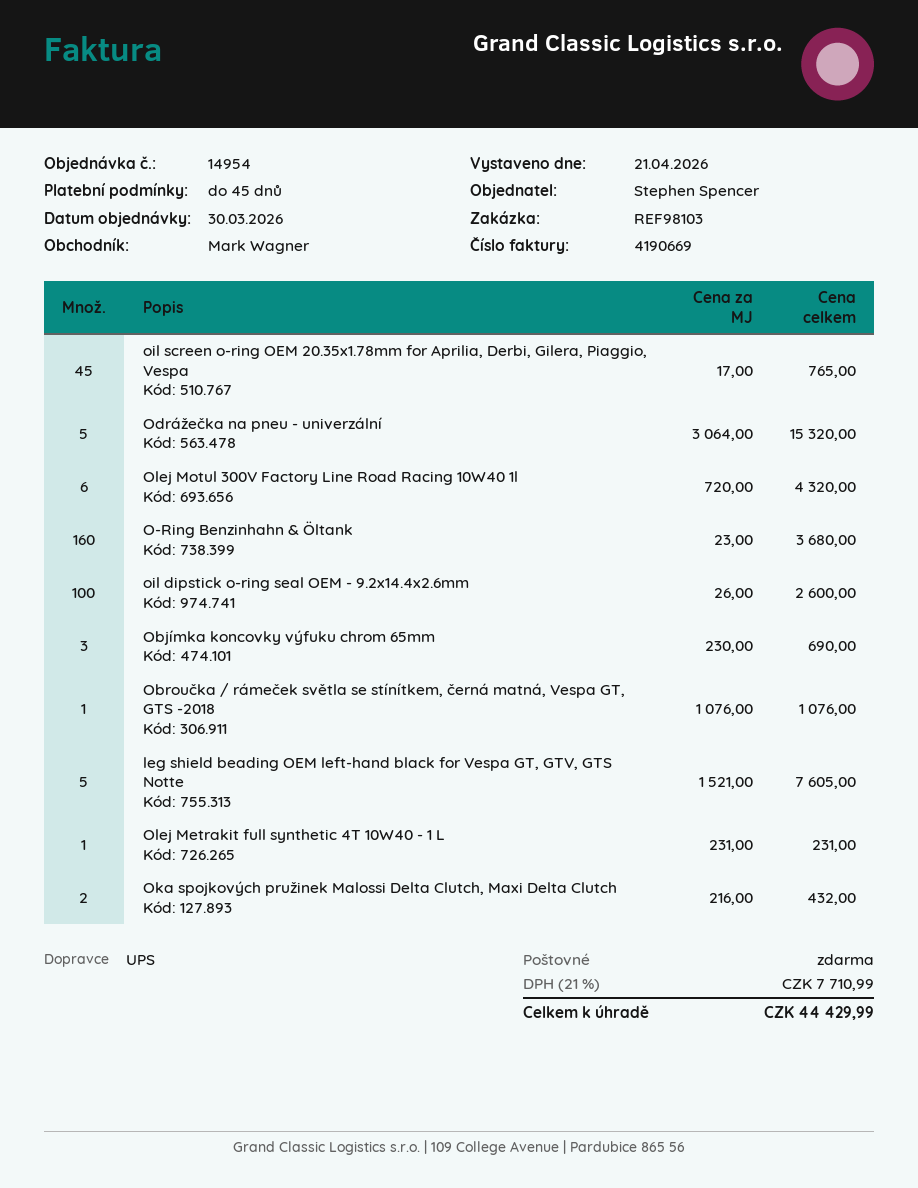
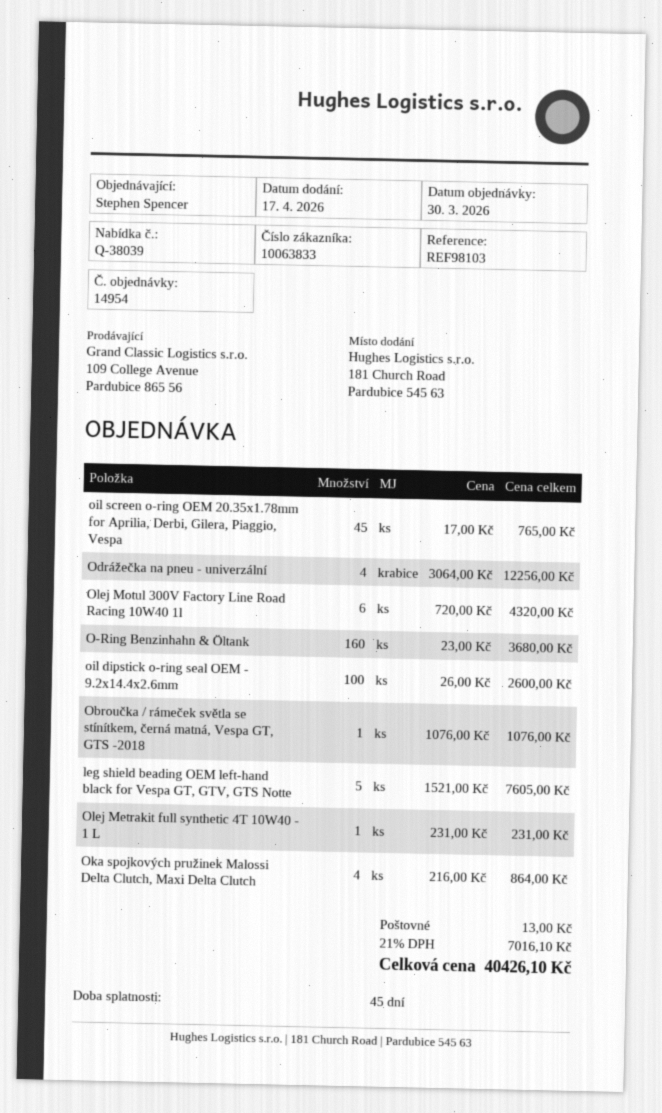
Odrážečka na pneu - univerzální: 5 x 3064.00 = 15320.00 -> 4 x 3064.00 = 12256.00
Objímka koncovky výfuku chrom 65mm: 3 x 230.00 = 690.00 -> none
Oka spojkových pružinek Malossi Delta Clutch, Maxi Delta Clutch: 2 x 216.00 = 432.00 -> 4 x 216.00 = 864.00
shipping: 0.00 -> 13.00
tax: 21% = 7710.99 -> 21% = 7016.10
total: 44429.99 -> 40426.10

